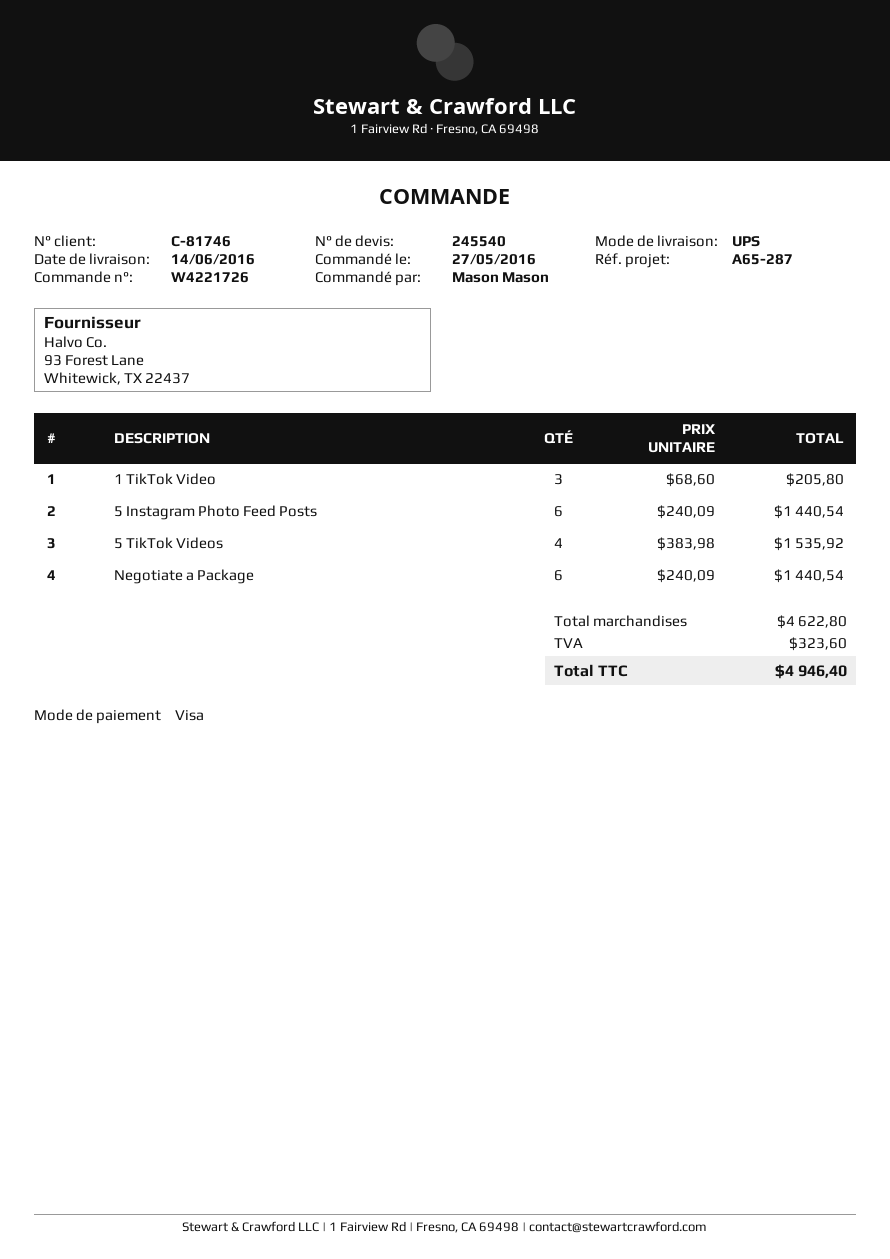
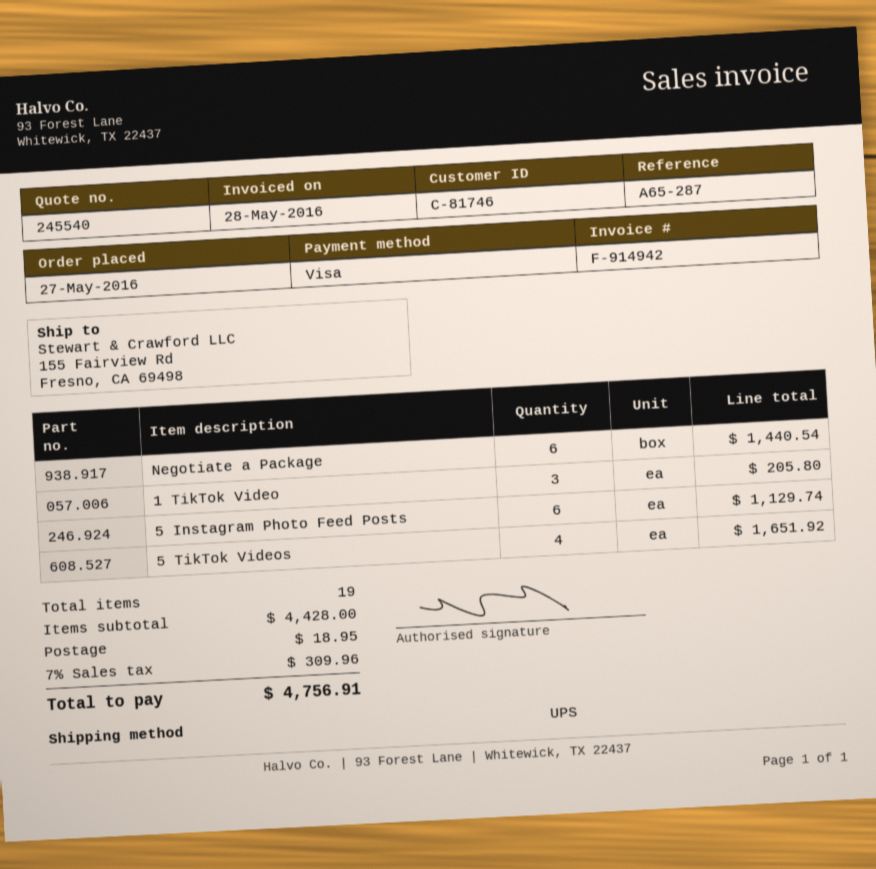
5 Instagram Photo Feed Posts: 6 for 1440.54 -> 6 for 1129.74
5 TikTok Videos: 4 for 1535.92 -> 4 for 1651.92
subtotal: 4622.80 -> 4428.00
shipping: none -> 18.95
tax: 323.60 -> 309.96
total: 4946.40 -> 4756.91

